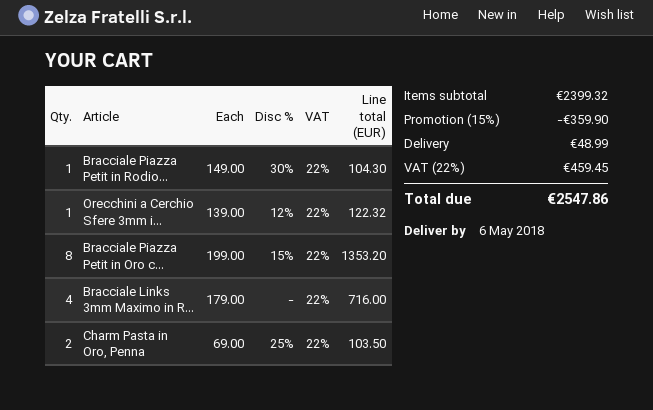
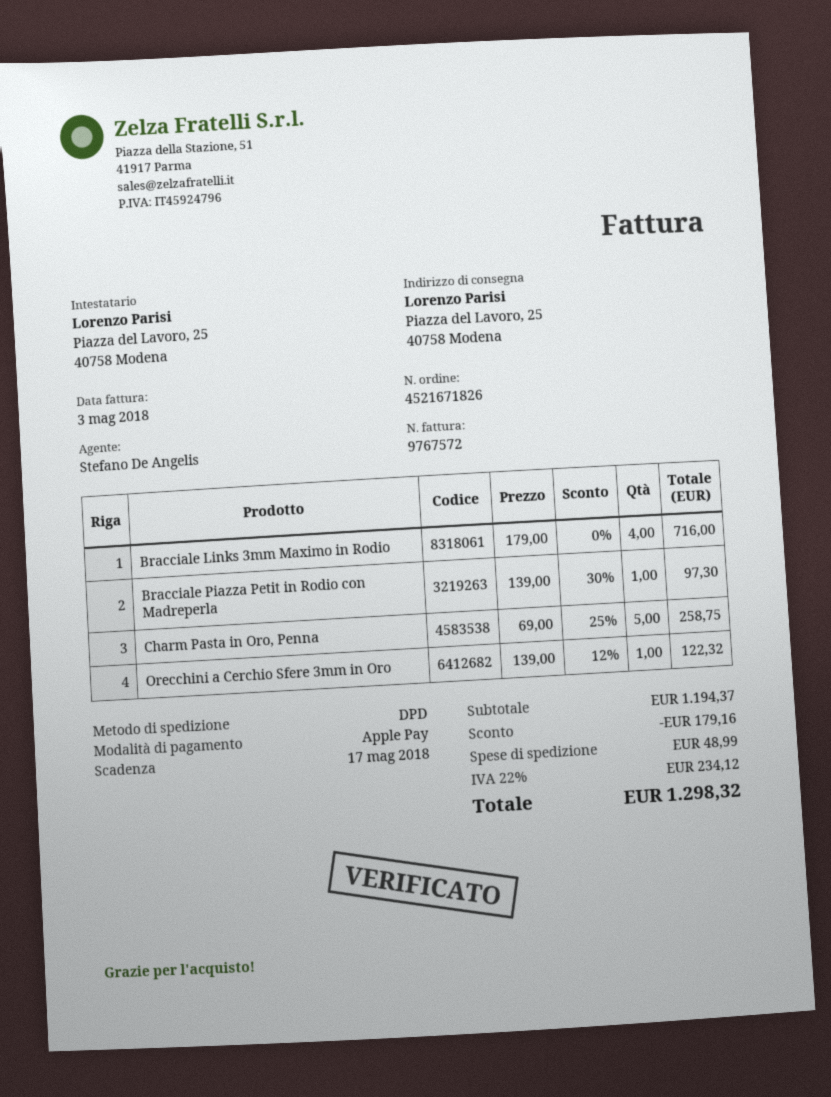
Bracciale Piazza Petit in Rodio...: 1 x 149.00 - 30% = 104.30 -> 1 x 139.00 - 30% = 97.30
Bracciale Piazza Petit in Oro c...: 8 x 199.00 - 15% = 1353.20 -> none
Charm Pasta in Oro, Penna: 2 x 69.00 - 25% = 103.50 -> 5 x 69.00 - 25% = 258.75
subtotal: 2399.32 -> 1194.37
discount: 359.90 -> 179.16
tax: 22% = 459.45 -> 22% = 234.12
total: 2547.86 -> 1298.32

